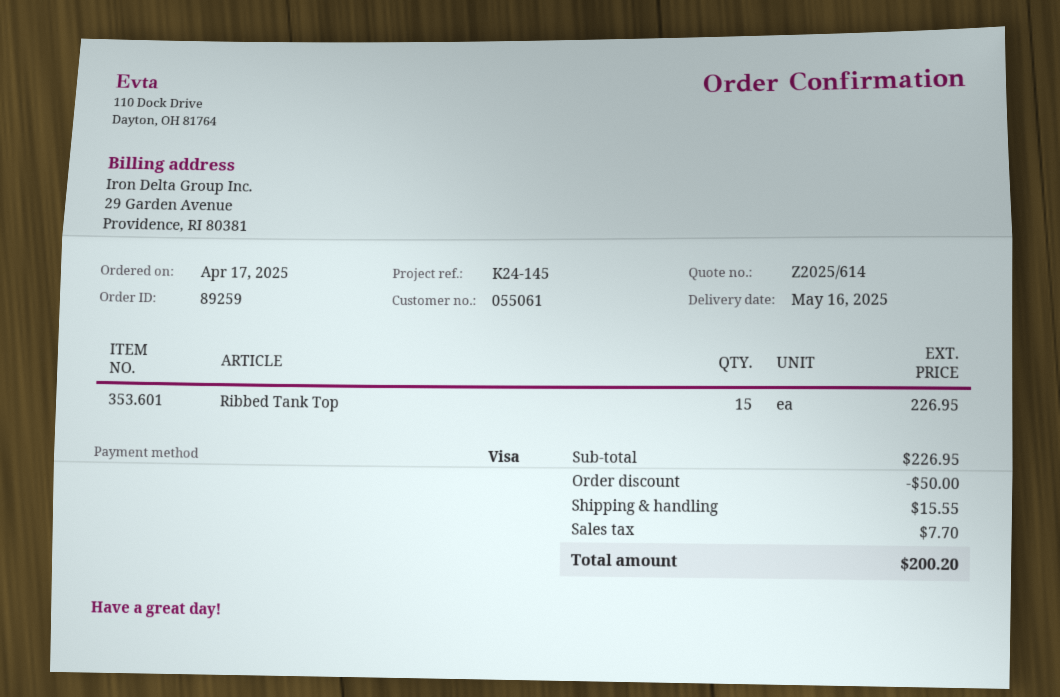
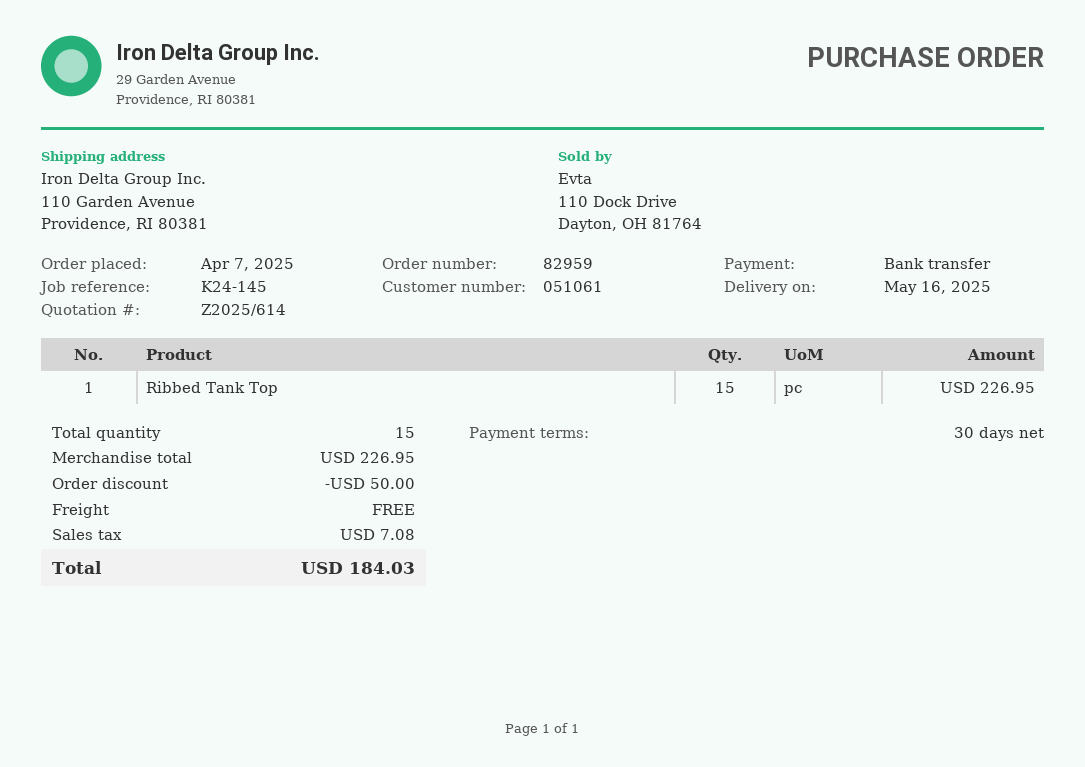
order number: 89259 -> 82959
order date: 2025-04-17 -> 2025-04-07
customer number: 055061 -> 051061
payment method: Visa -> bank transfer
shipping: 15.55 -> 0.00
tax: 7.70 -> 7.08
total: 200.20 -> 184.03

